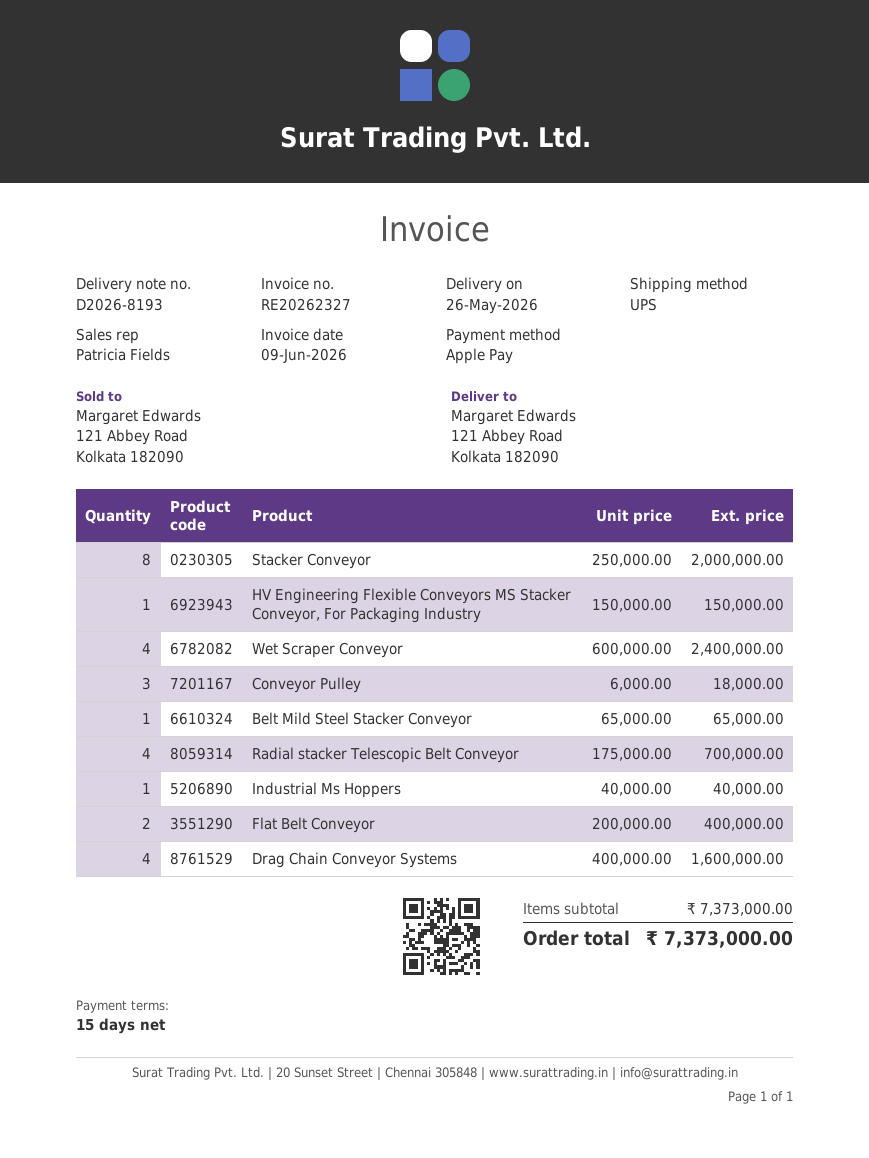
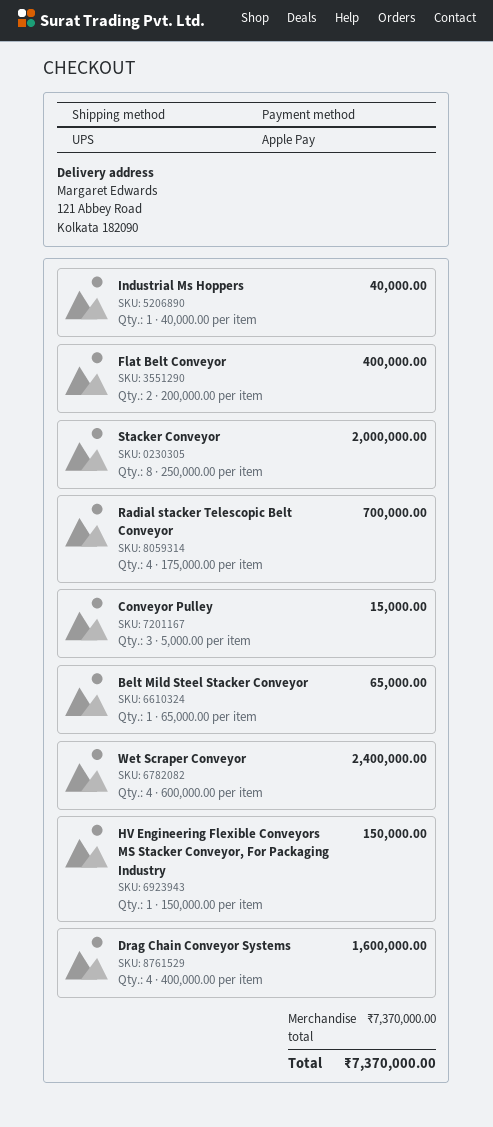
Conveyor Pulley: 3 x 6000.00 = 18000.00 -> 3 x 5000.00 = 15000.00
subtotal: 7373000.00 -> 7370000.00
total: 7373000.00 -> 7370000.00

